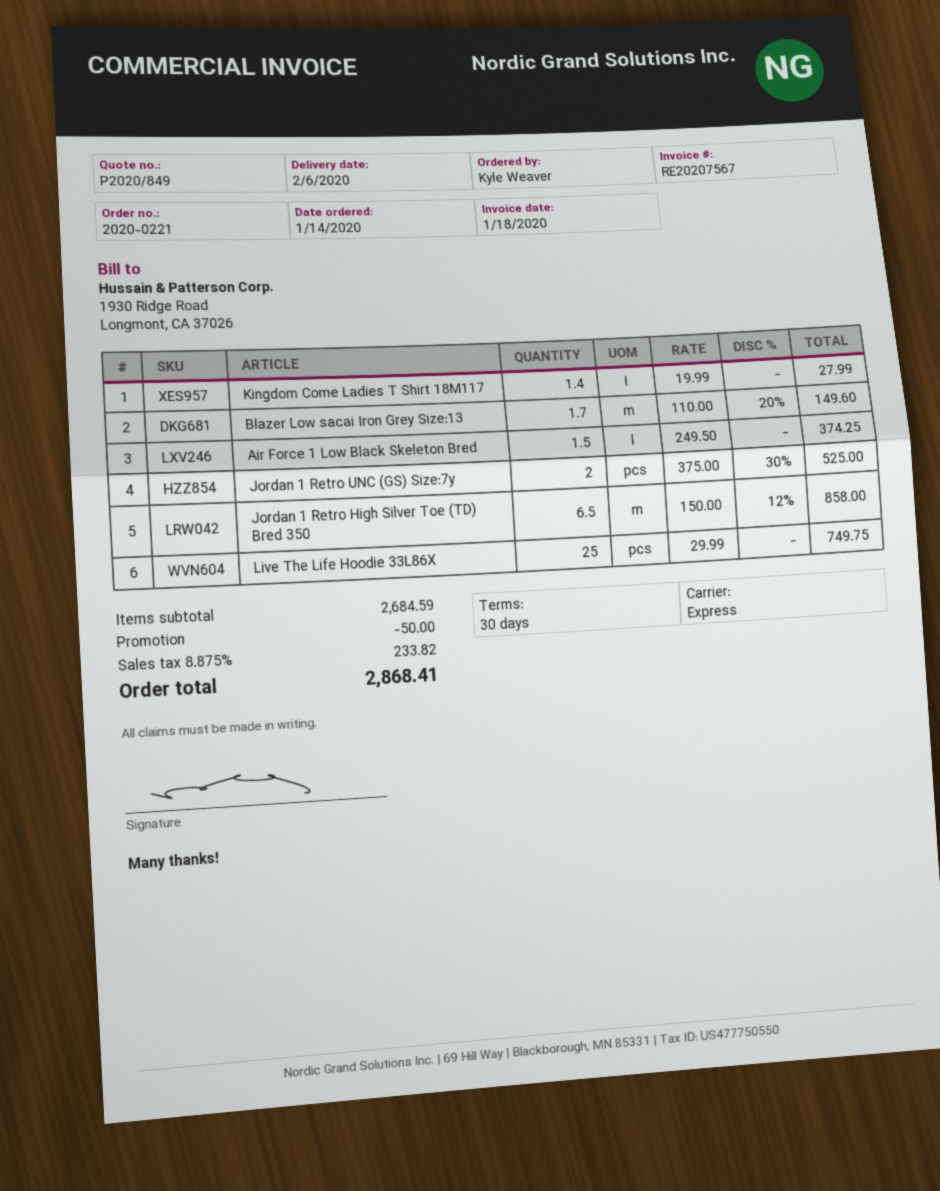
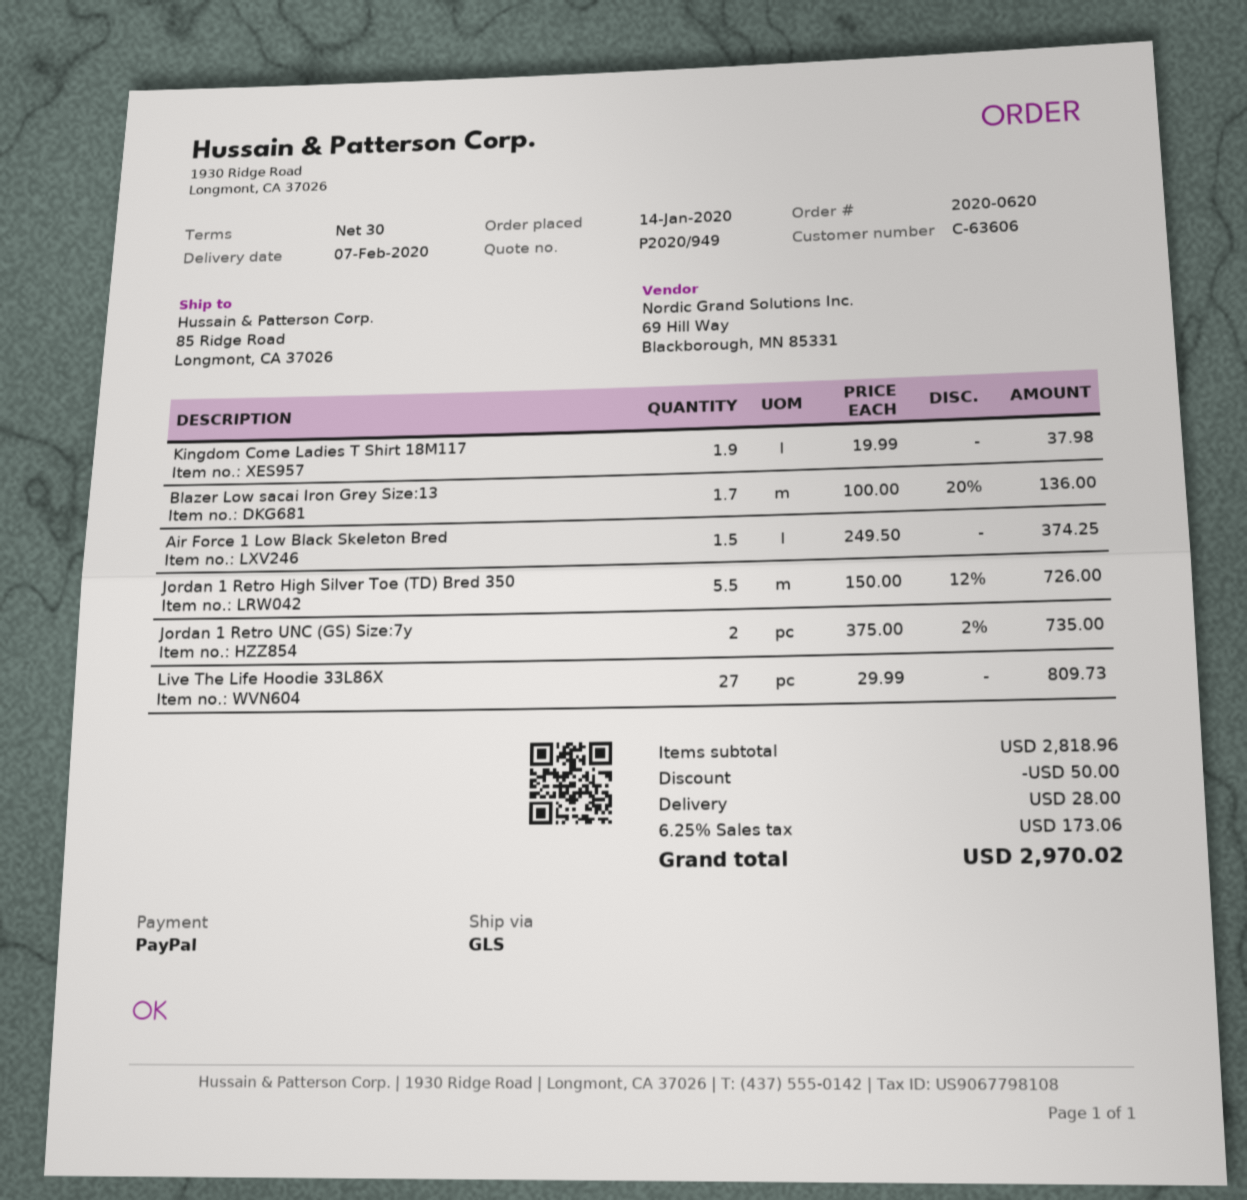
quote number: P2020/849 -> P2020/949
order number: 2020-0221 -> 2020-0620
delivery date: 2020-02-06 -> 2020-02-07
shipping method: express -> GLS
Kingdom Come Ladies T Shirt 18M117: 1.4 x 19.99 = 27.99 -> 1.9 x 19.99 = 37.98
Blazer Low sacai Iron Grey Size:13: 1.7 x 110.00 - 20% = 149.60 -> 1.7 x 100.00 - 20% = 136.00
Jordan 1 Retro UNC (GS) Size:7y: 2 x 375.00 - 30% = 525.00 -> 2 x 375.00 - 2% = 735.00
Jordan 1 Retro High Silver Toe (TD) Bred 350: 6.5 x 150.00 - 12% = 858.00 -> 5.5 x 150.00 - 12% = 726.00
Live The Life Hoodie 33L86X: 25 x 29.99 = 749.75 -> 27 x 29.99 = 809.73
subtotal: 2684.59 -> 2818.96
shipping: none -> 28.00
tax: 8.875% = 233.82 -> 6.25% = 173.06
total: 2868.41 -> 2970.02

